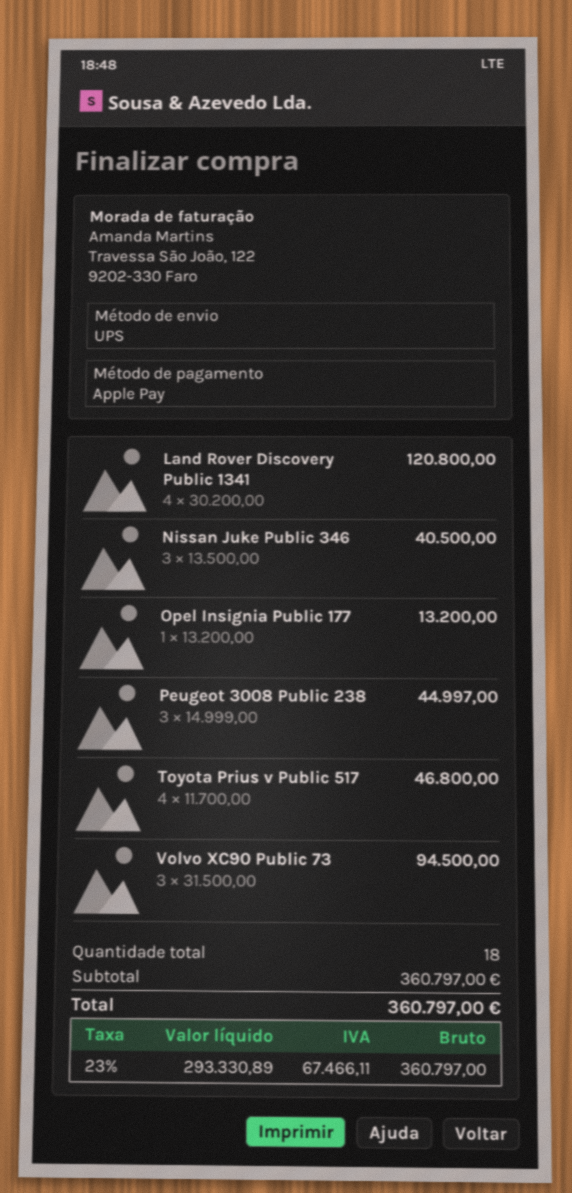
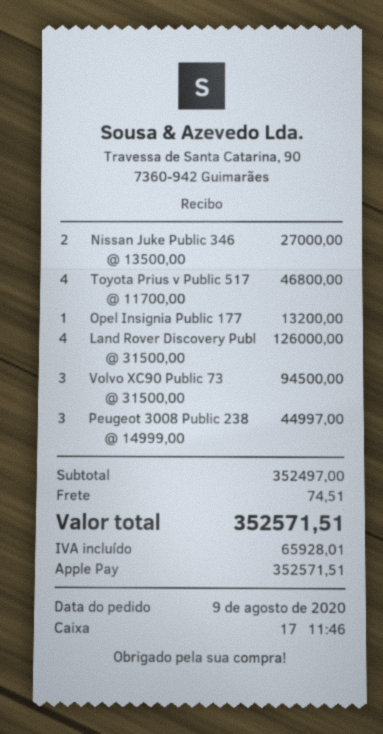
Land Rover Discovery Public 1341: 4 x 30200.00 = 120800.00 -> 4 x 31500.00 = 126000.00
Nissan Juke Public 346: 3 x 13500.00 = 40500.00 -> 2 x 13500.00 = 27000.00
subtotal: 360797.00 -> 352497.00
shipping: none -> 74.51
tax: 67466.11 -> 65928.01
total: 360797.00 -> 352571.51

